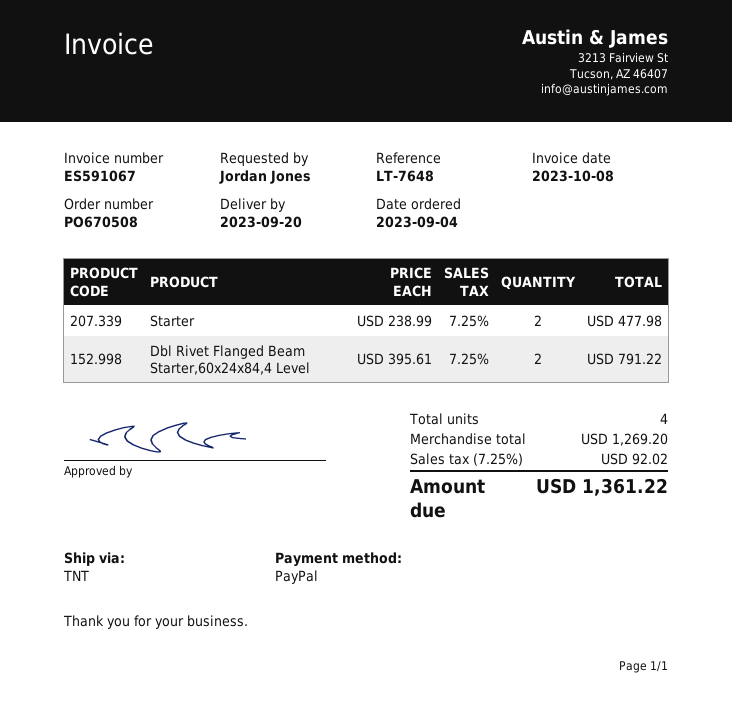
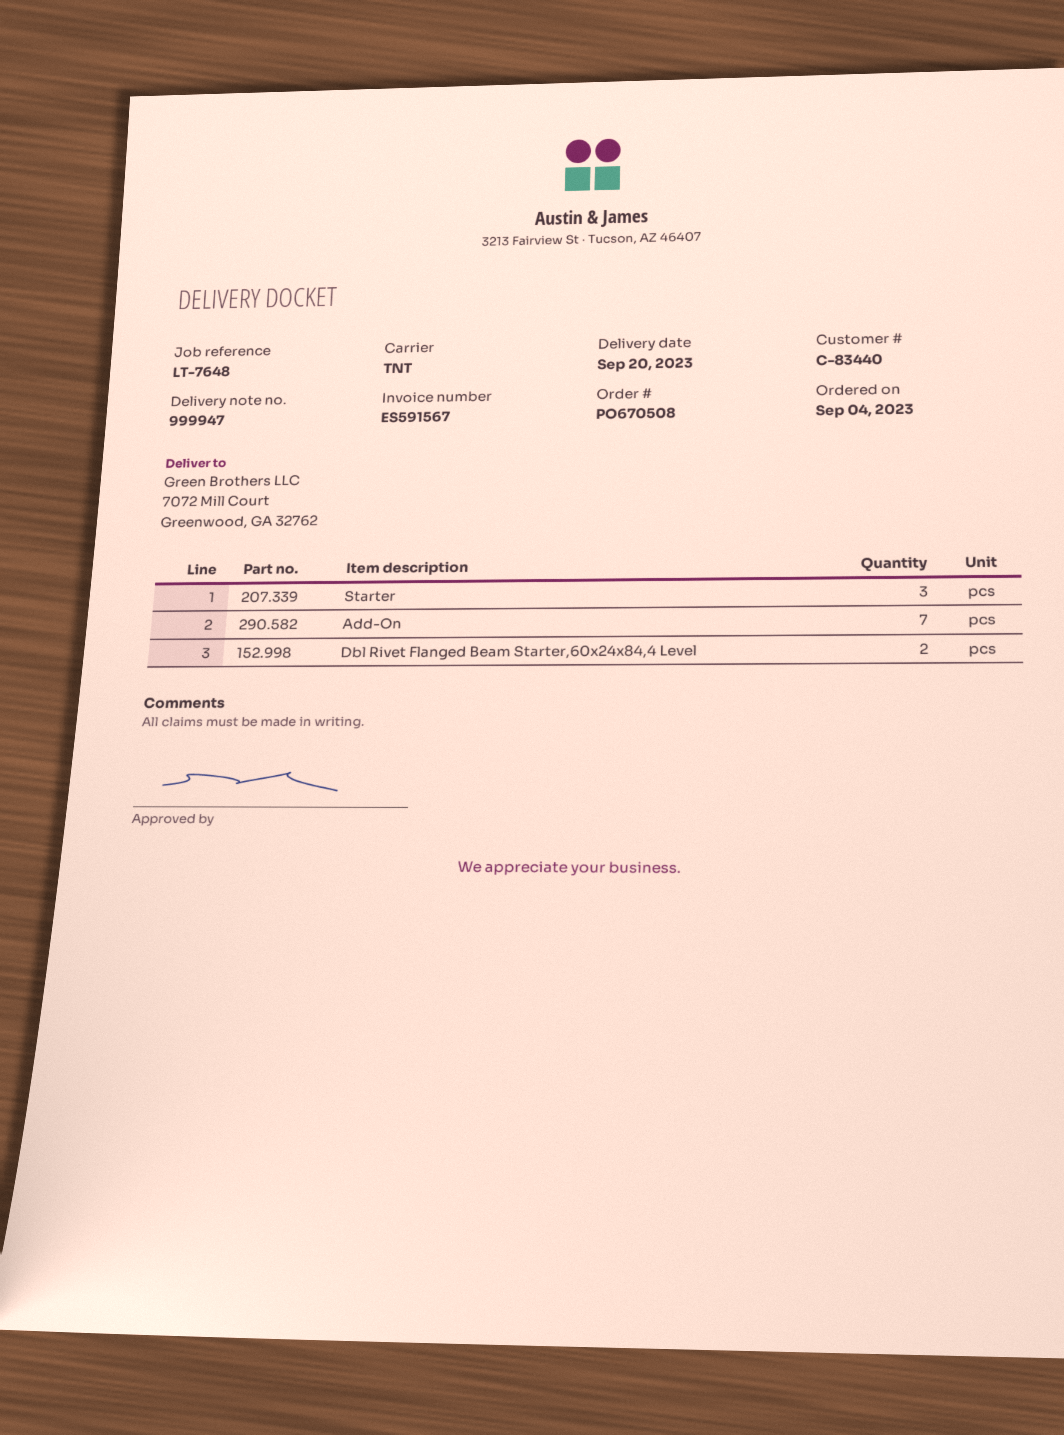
invoice number: ES591067 -> ES591567
Starter: 2 -> 3
Add-On: none -> 7

